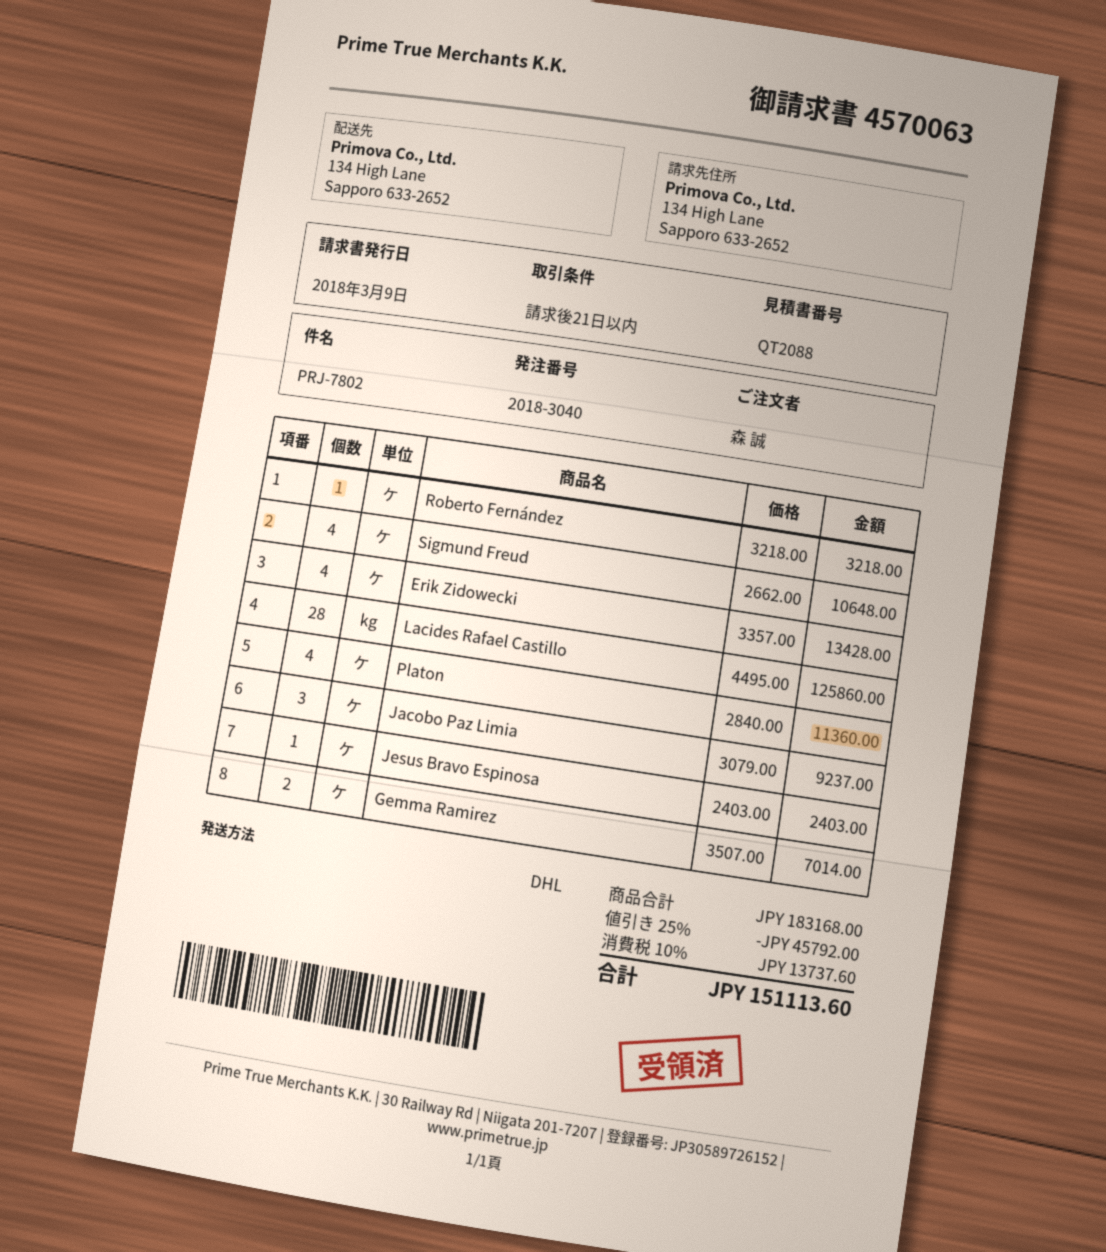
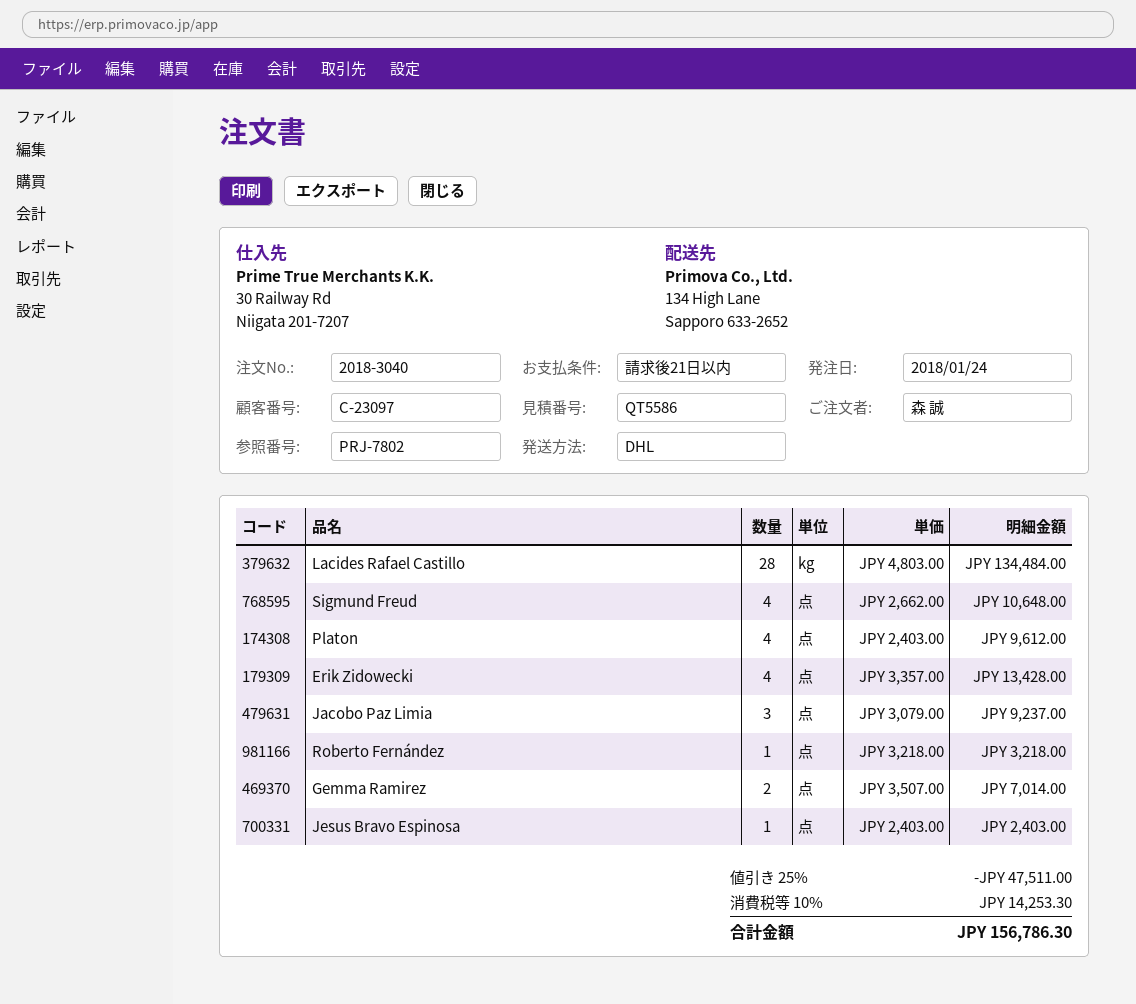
quote number: QT2088 -> QT5586
Lacides Rafael Castillo: 28 x 4495.00 = 125860.00 -> 28 x 4803.00 = 134484.00
Platon: 4 x 2840.00 = 11360.00 -> 4 x 2403.00 = 9612.00
discount: 25% = 45792.00 -> 25% = 47511.00
tax: 10% = 13737.60 -> 10% = 14253.30
total: 151113.60 -> 156786.30

